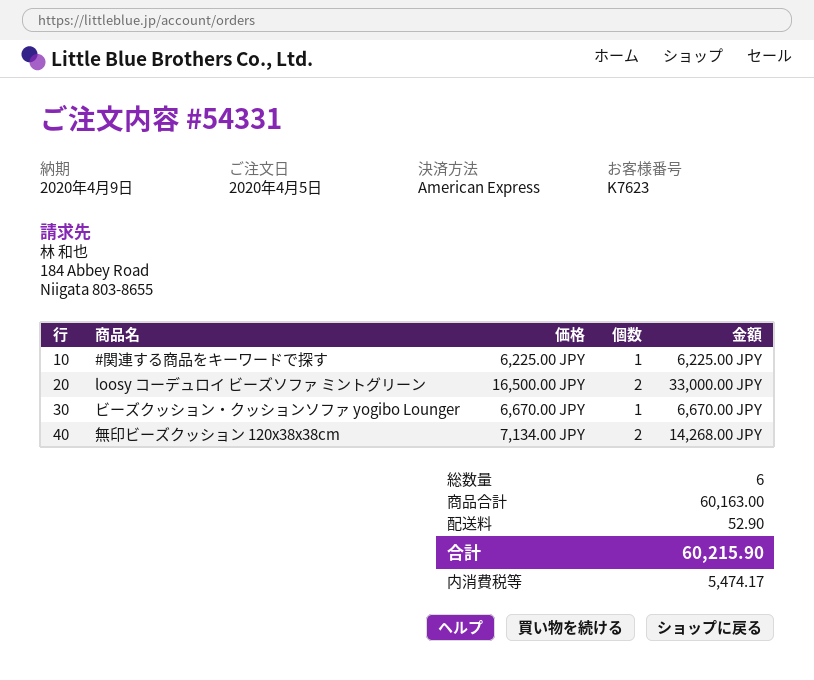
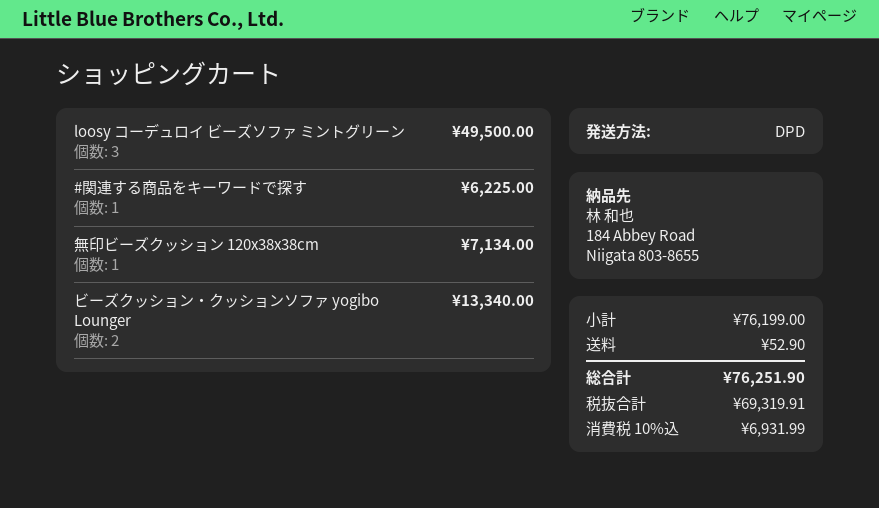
loosy コーデュロイ ビーズソファ ミントグリーン: 2 for 33000.00 -> 3 for 49500.00
ビーズクッション・クッションソファ yogibo Lounger: 1 for 6670.00 -> 2 for 13340.00
無印ビーズクッション 120x38x38cm: 2 for 14268.00 -> 1 for 7134.00
subtotal: 60163.00 -> 76199.00
tax: 5474.17 -> 6931.99
total: 60215.90 -> 76251.90

